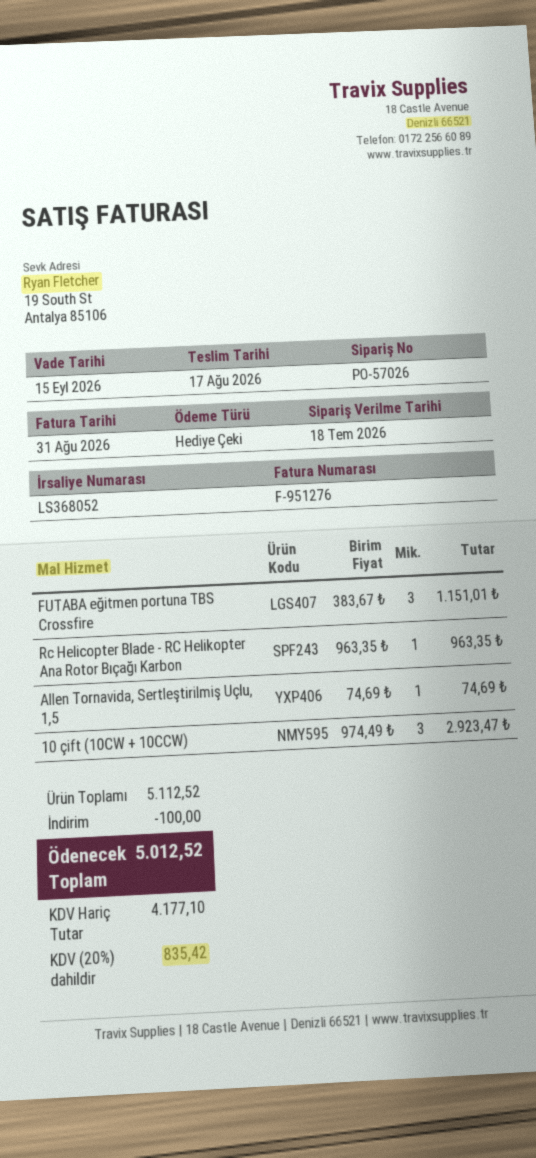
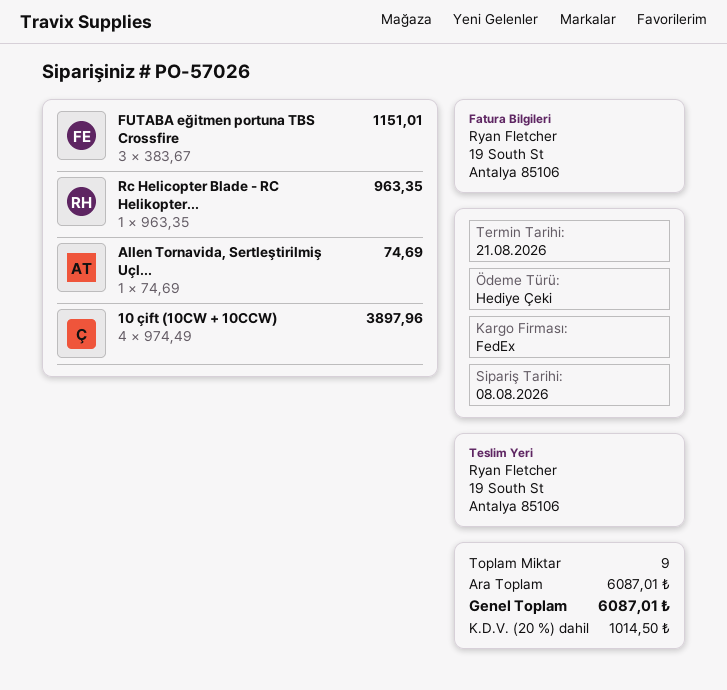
order date: 2026-07-18 -> 2026-08-08
delivery date: 2026-08-17 -> 2026-08-21
10 çift (10CW + 10CCW): 3 x 974.49 = 2923.47 -> 4 x 974.49 = 3897.96
subtotal: 5112.52 -> 6087.01
discount: 100.00 -> none
tax: 20% = 835.42 -> 20% = 1014.50
total: 5012.52 -> 6087.01

